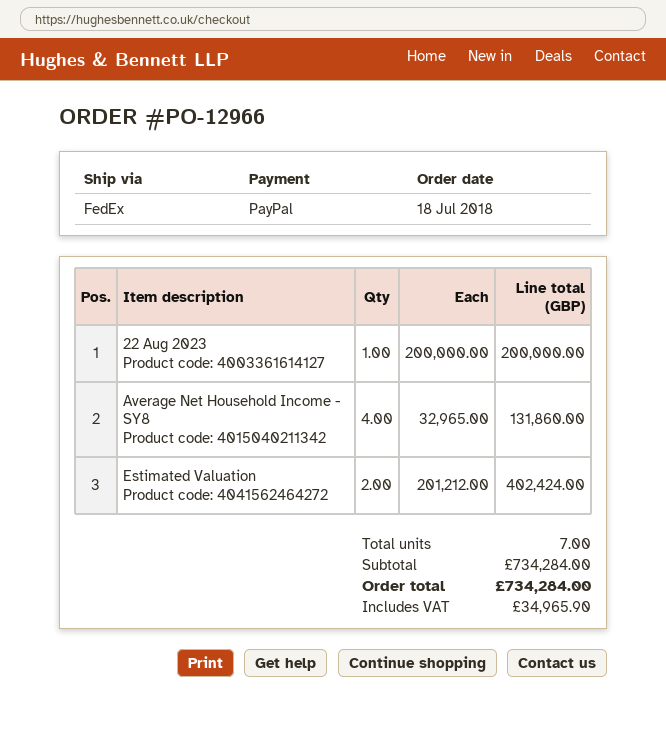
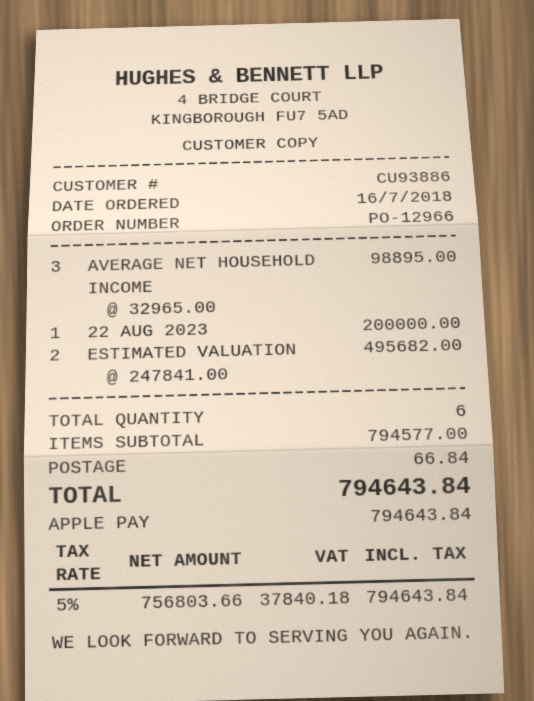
order date: 2018-07-18 -> 2018-07-16
payment method: PayPal -> Apple Pay
Average Net Household Income - SY8: 4 x 32965.00 = 131860.00 -> 3 x 32965.00 = 98895.00
Estimated Valuation: 2 x 201212.00 = 402424.00 -> 2 x 247841.00 = 495682.00
total quantity: 7 -> 6
subtotal: 734284.00 -> 794577.00
shipping: none -> 66.84
tax: 34965.90 -> 37840.18
total: 734284.00 -> 794643.84

